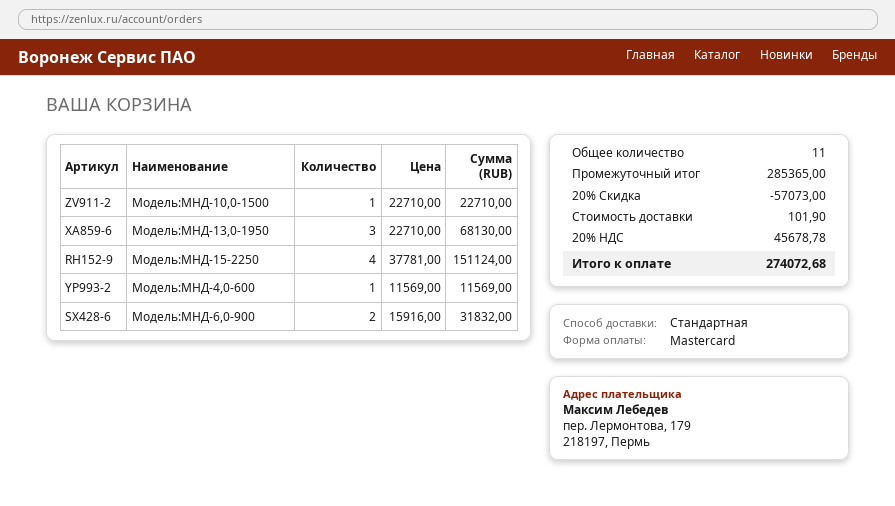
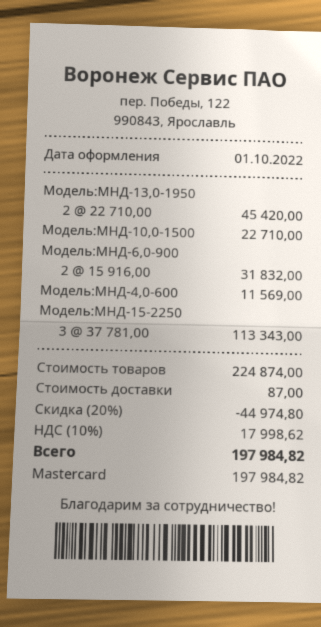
Модель:МНД-13,0-1950: 3 x 22710.00 = 68130.00 -> 2 x 22710.00 = 45420.00
Модель:МНД-15-2250: 4 x 37781.00 = 151124.00 -> 3 x 37781.00 = 113343.00
subtotal: 285365.00 -> 224874.00
discount: 20% = 57073.00 -> 20% = 44974.80
shipping: 101.90 -> 87.00
tax: 20% = 45678.78 -> 10% = 17998.62
total: 274072.68 -> 197984.82

